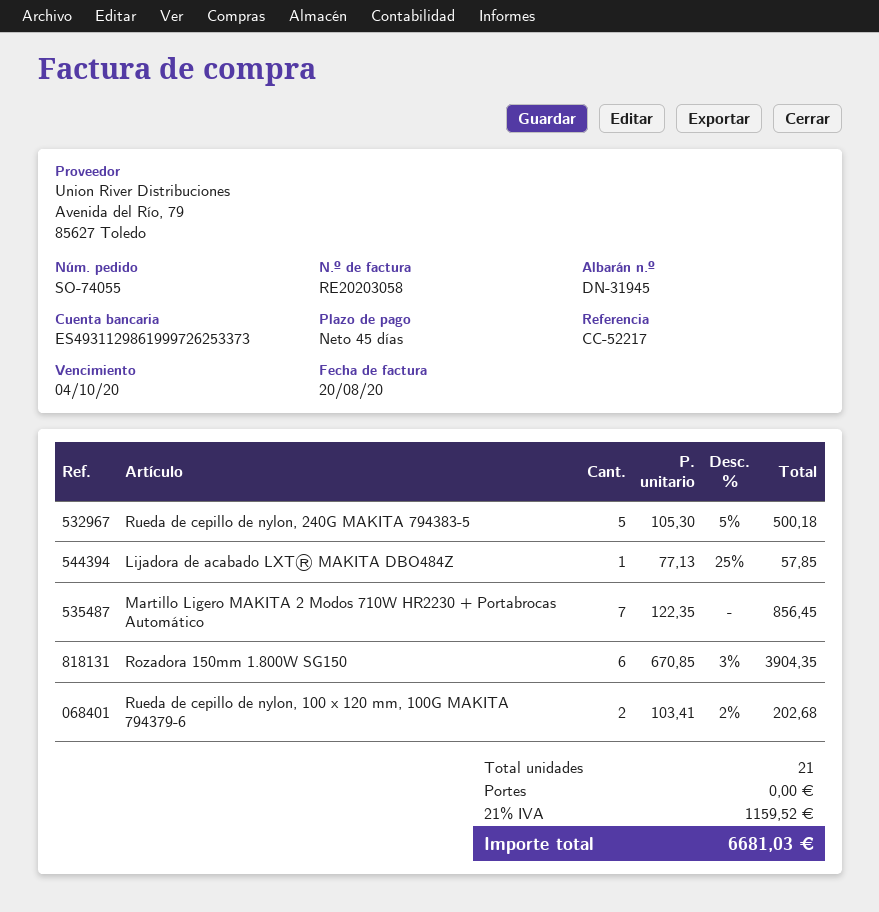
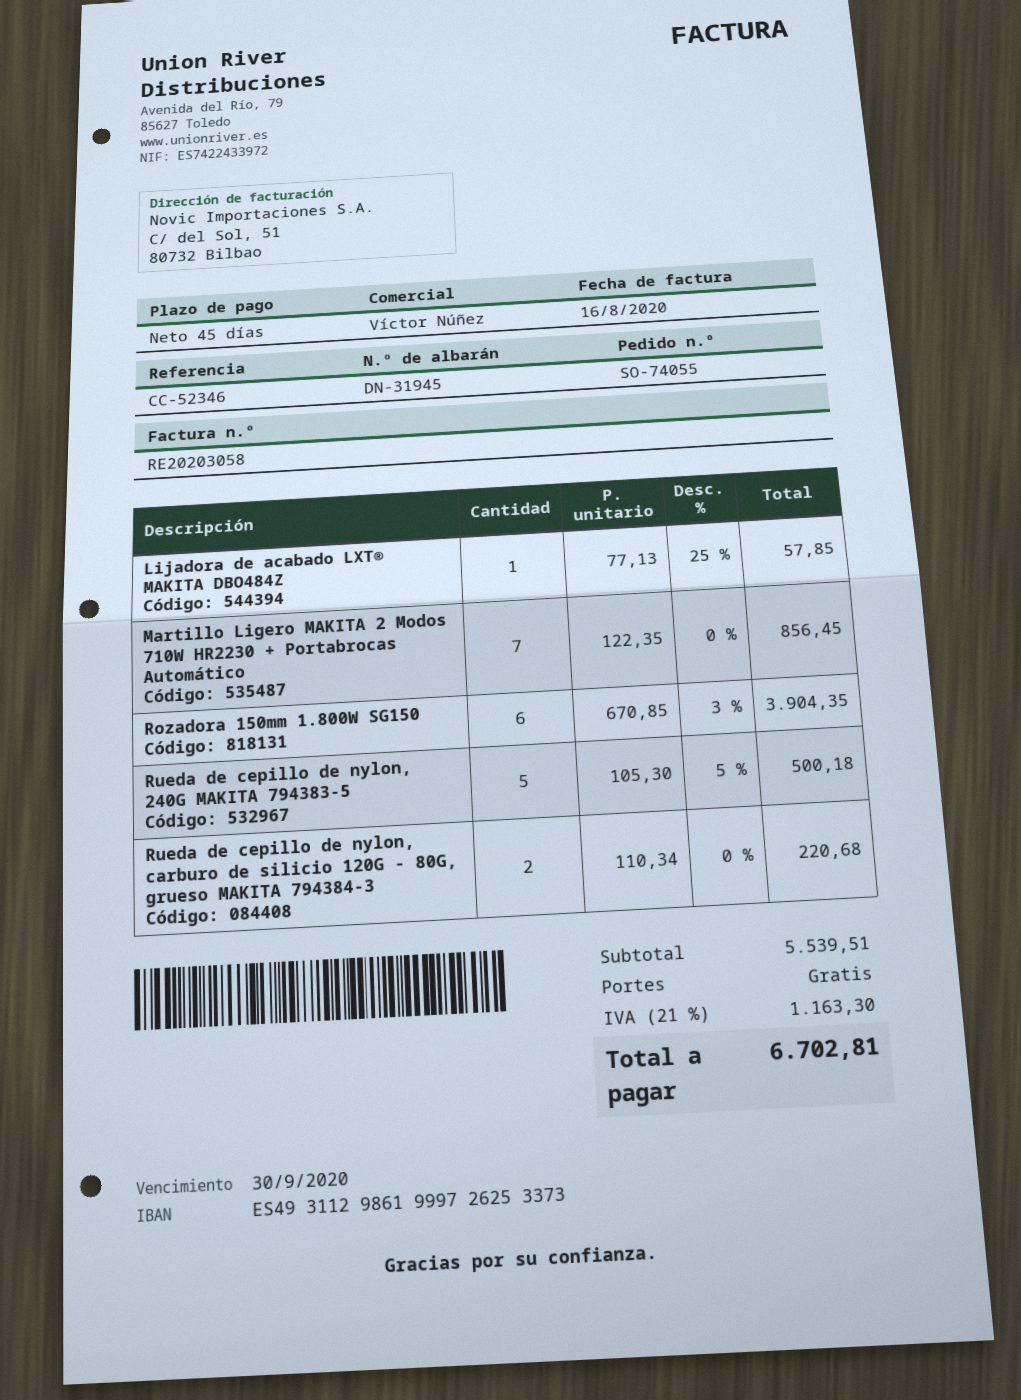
invoice date: 2020-08-20 -> 2020-08-16
due date: 2020-10-04 -> 2020-09-30
reference: CC-52217 -> CC-52346
Rueda de cepillo de nylon, 100 x 120 mm, 100G MAKITA 794379-6: 2 x 103.41 - 2% = 202.68 -> none
Rueda de cepillo de nylon, carburo de silicio 120G - 80G, grueso MAKITA 794384-3: none -> 2 x 110.34 = 220.68
tax: 21% = 1159.52 -> 21% = 1163.30
total: 6681.03 -> 6702.81

